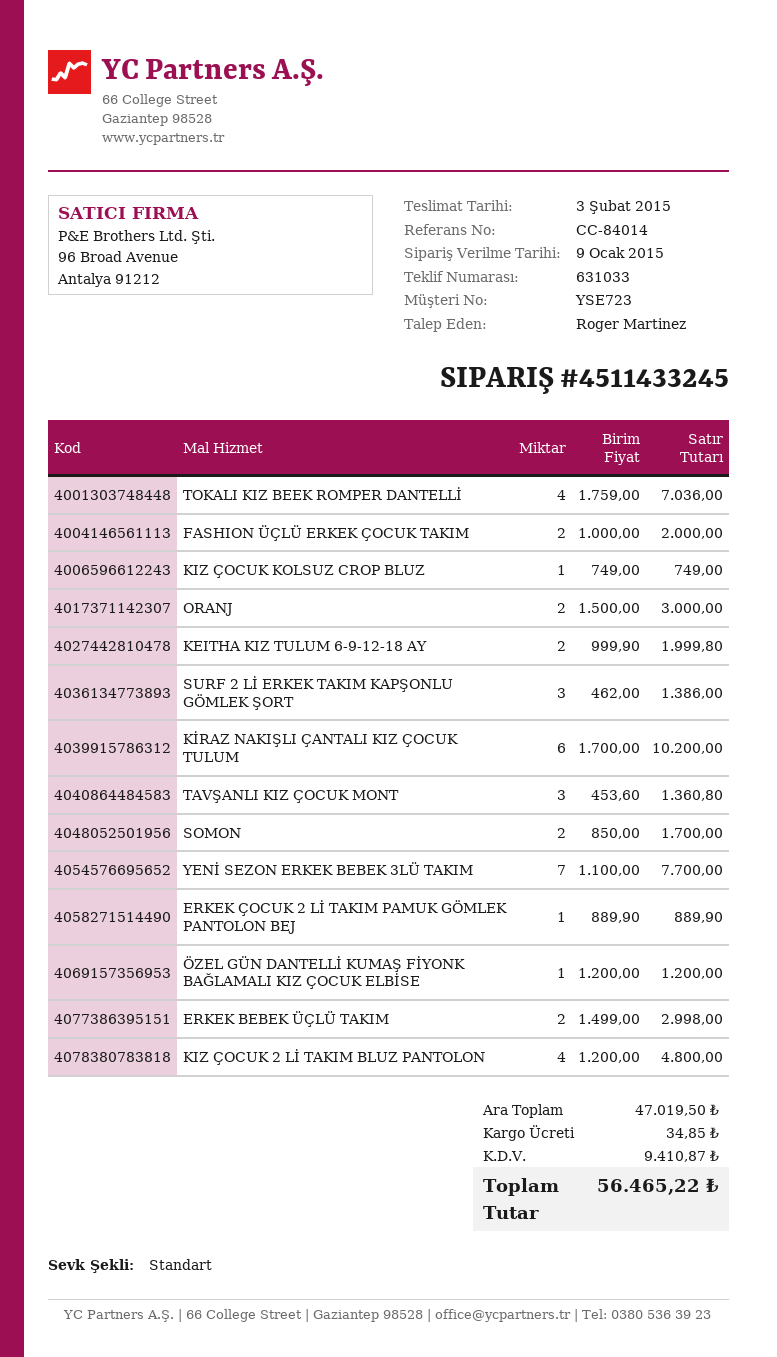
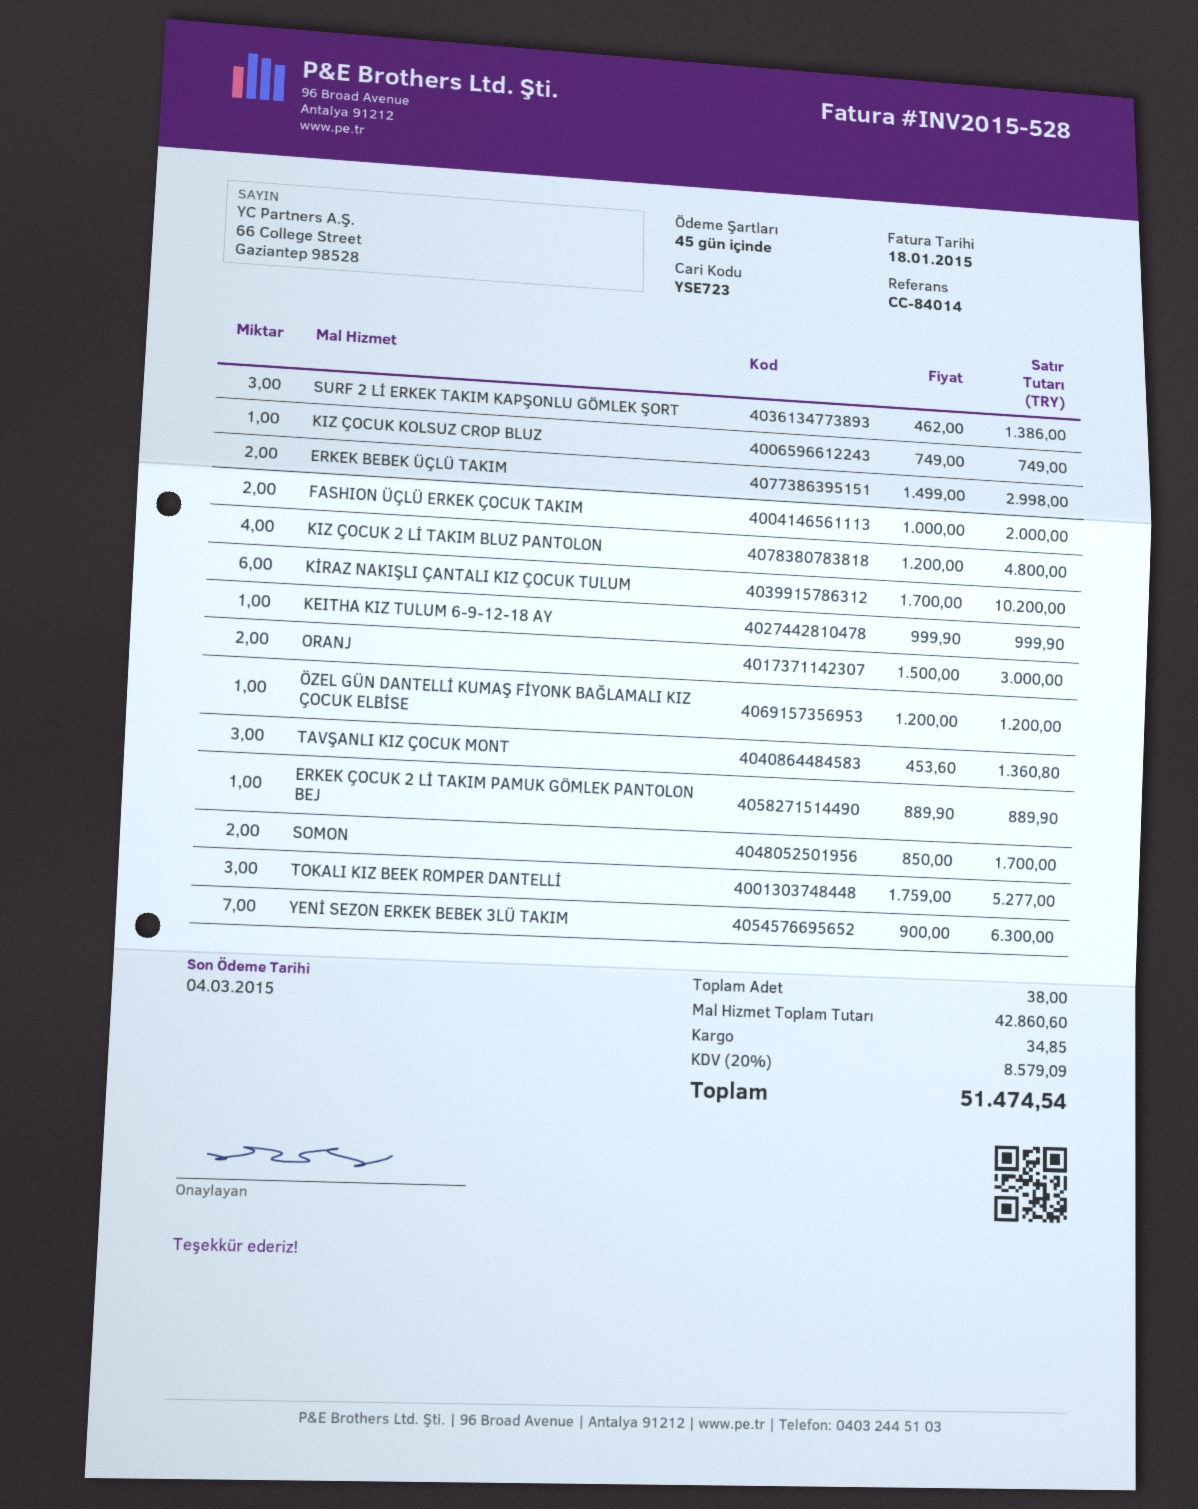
TOKALI KIZ BEEK ROMPER DANTELLİ: 4 x 1759.00 = 7036.00 -> 3 x 1759.00 = 5277.00
KEITHA KIZ TULUM 6-9-12-18 AY: 2 x 999.90 = 1999.80 -> 1 x 999.90 = 999.90
YENİ SEZON ERKEK BEBEK 3LÜ TAKIM: 7 x 1100.00 = 7700.00 -> 7 x 900.00 = 6300.00
subtotal: 47019.50 -> 42860.60
tax: 9410.87 -> 8579.09
total: 56465.22 -> 51474.54

